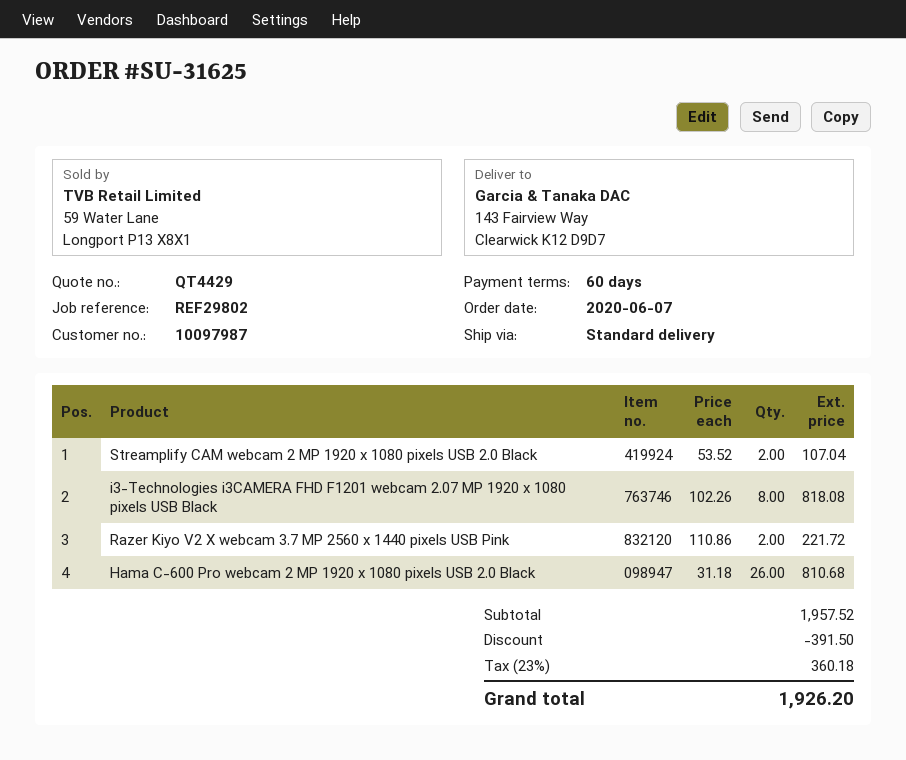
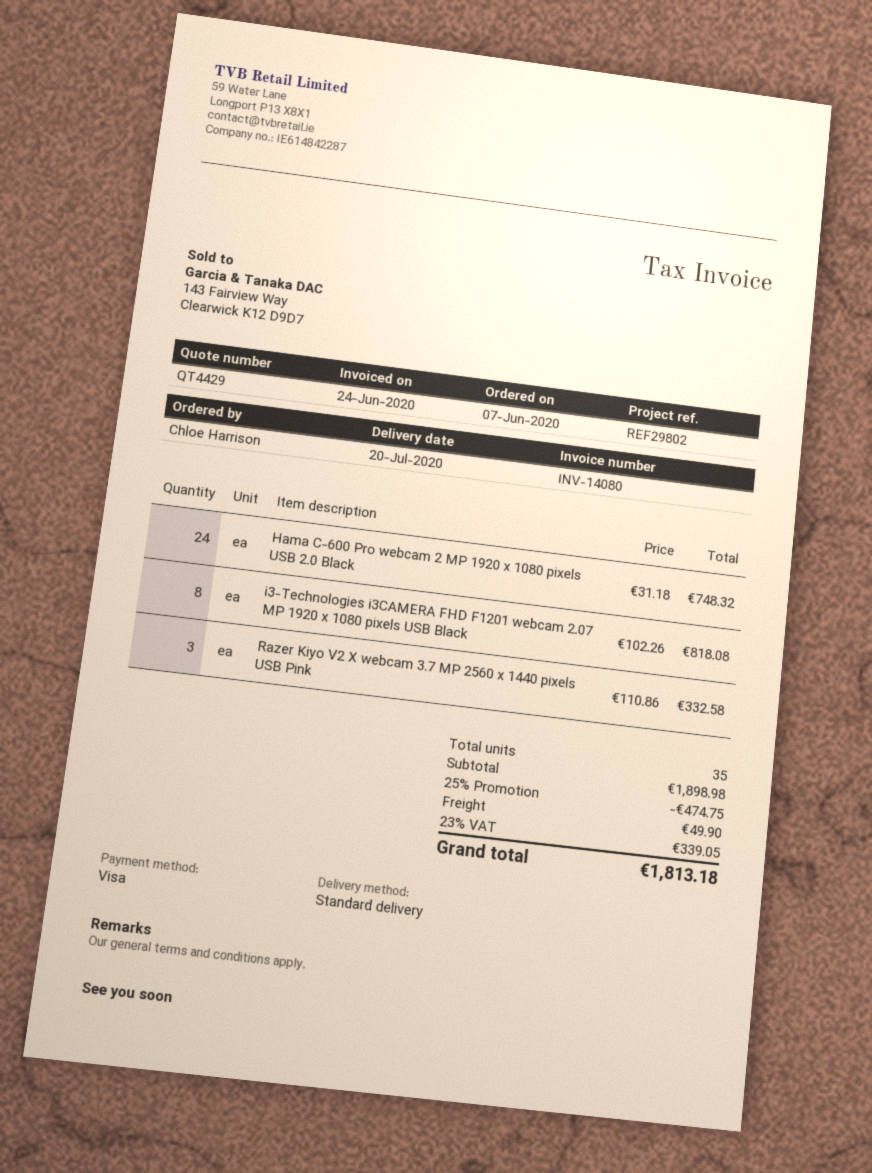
Streamplify CAM webcam 2 MP 1920 x 1080 pixels USB 2.0 Black: 2 x 53.52 = 107.04 -> none
Razer Kiyo V2 X webcam 3.7 MP 2560 x 1440 pixels USB Pink: 2 x 110.86 = 221.72 -> 3 x 110.86 = 332.58
Hama C-600 Pro webcam 2 MP 1920 x 1080 pixels USB 2.0 Black: 26 x 31.18 = 810.68 -> 24 x 31.18 = 748.32
subtotal: 1957.52 -> 1898.98
discount: 391.50 -> 474.75
shipping: none -> 49.90
tax: 23% = 360.18 -> 23% = 339.05
total: 1926.20 -> 1813.18

